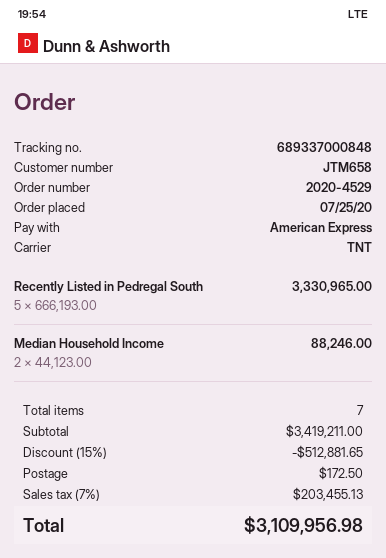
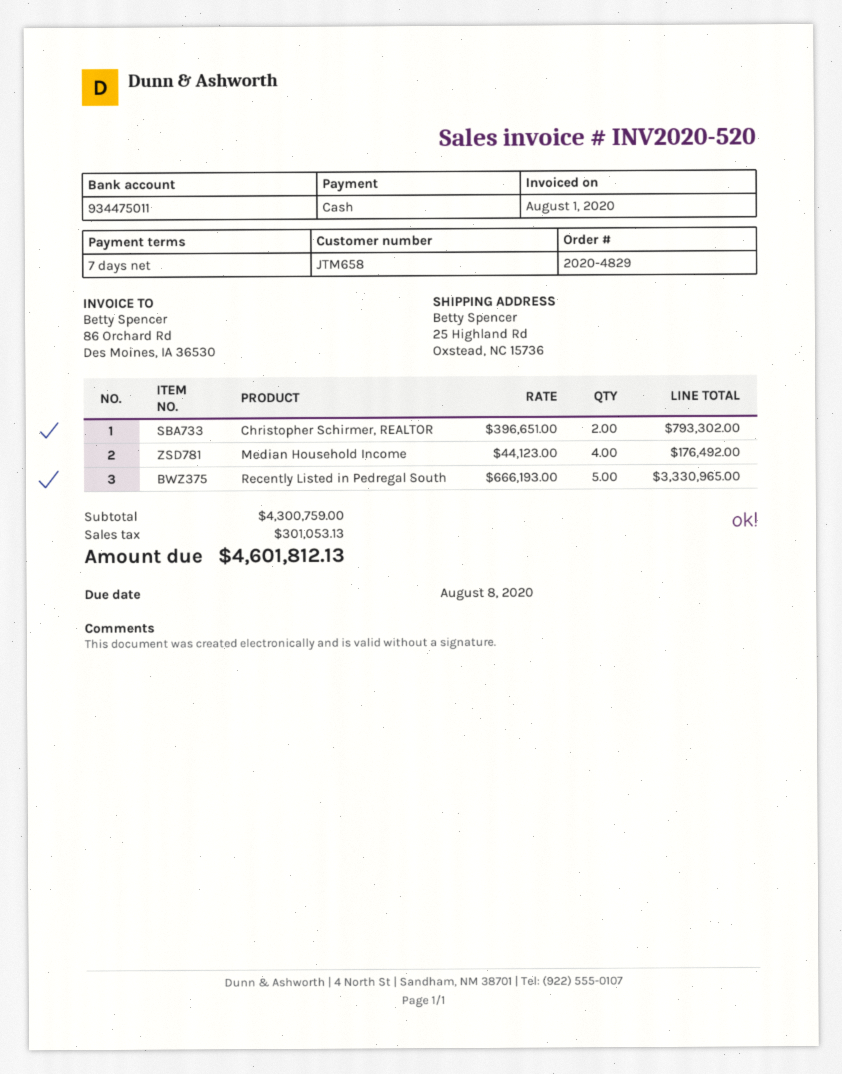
order number: 2020-4529 -> 2020-4829
payment method: American Express -> cash
Median Household Income: 2 x 44123.00 = 88246.00 -> 4 x 44123.00 = 176492.00
Christopher Schirmer, REALTOR: none -> 2 x 396651.00 = 793302.00
subtotal: 3419211.00 -> 4300759.00
discount: 15% = 512881.65 -> none
shipping: 172.50 -> none
tax: 203455.13 -> 301053.13
total: 3109956.98 -> 4601812.13

